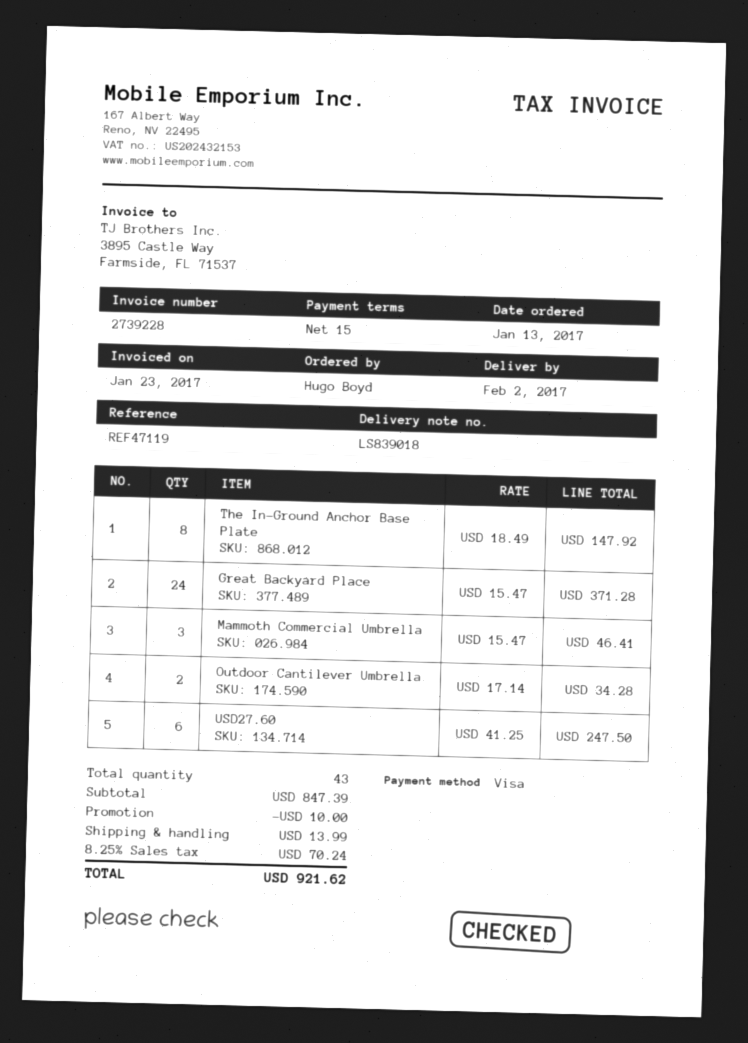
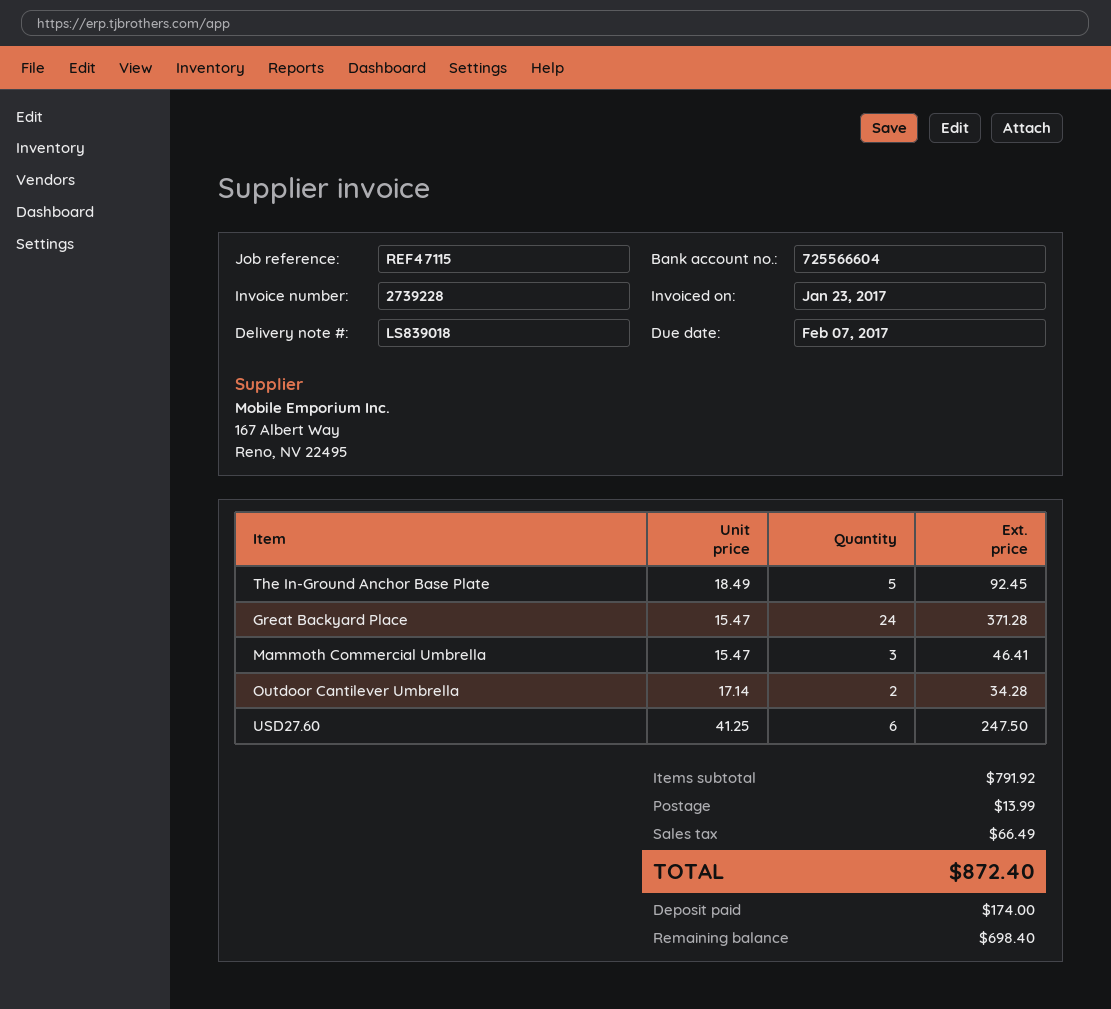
reference: REF47119 -> REF47115
The In-Ground Anchor Base Plate: 8 x 18.49 = 147.92 -> 5 x 18.49 = 92.45
subtotal: 847.39 -> 791.92
discount: 10.00 -> none
tax: 70.24 -> 66.49
total: 921.62 -> 872.40

